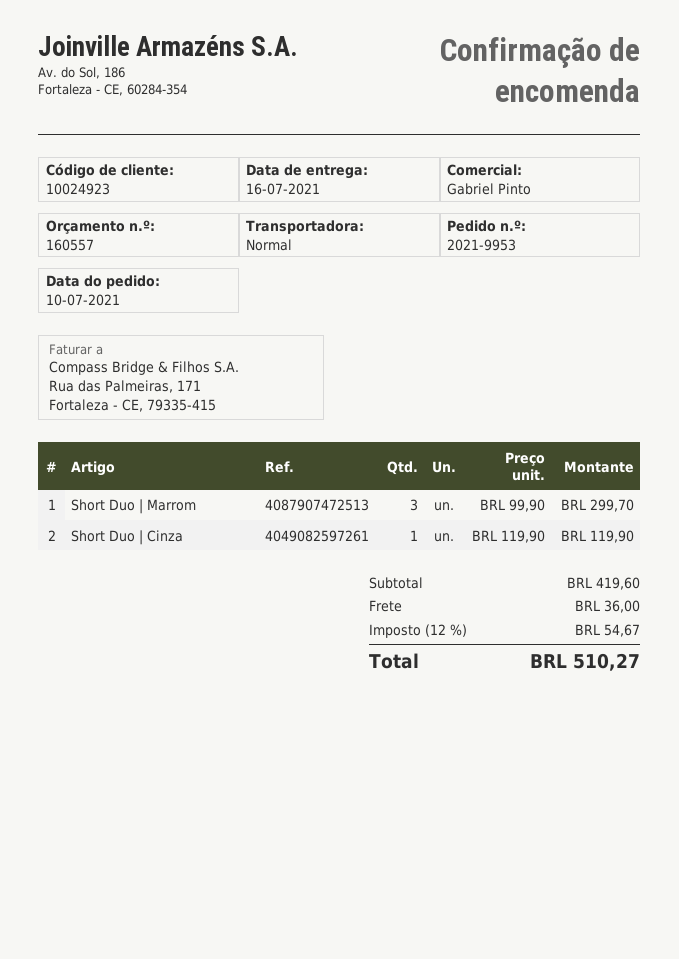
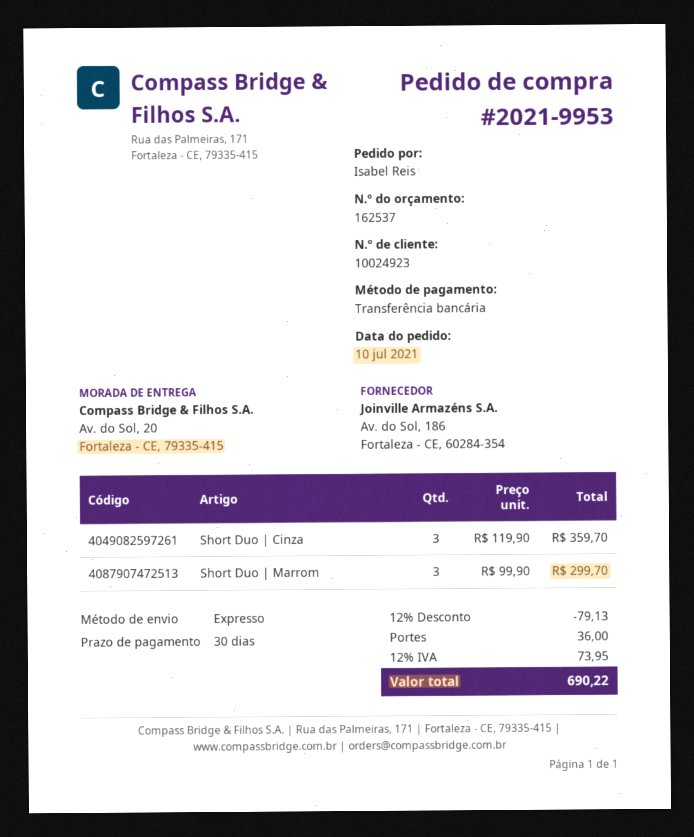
quote number: 160557 -> 162537
shipping method: standard -> express
Short Duo | Cinza: 1 x 119.90 = 119.90 -> 3 x 119.90 = 359.70
discount: none -> 12% = 79.13
tax: 12% = 54.67 -> 12% = 73.95
total: 510.27 -> 690.22

